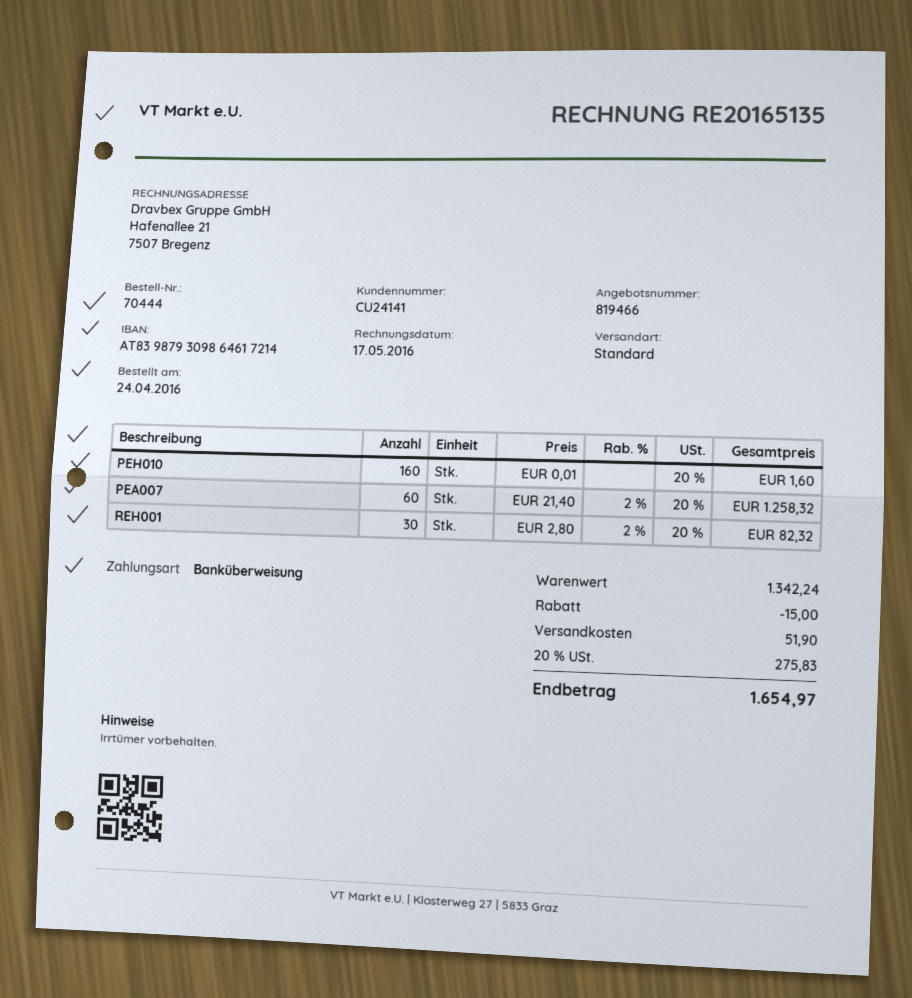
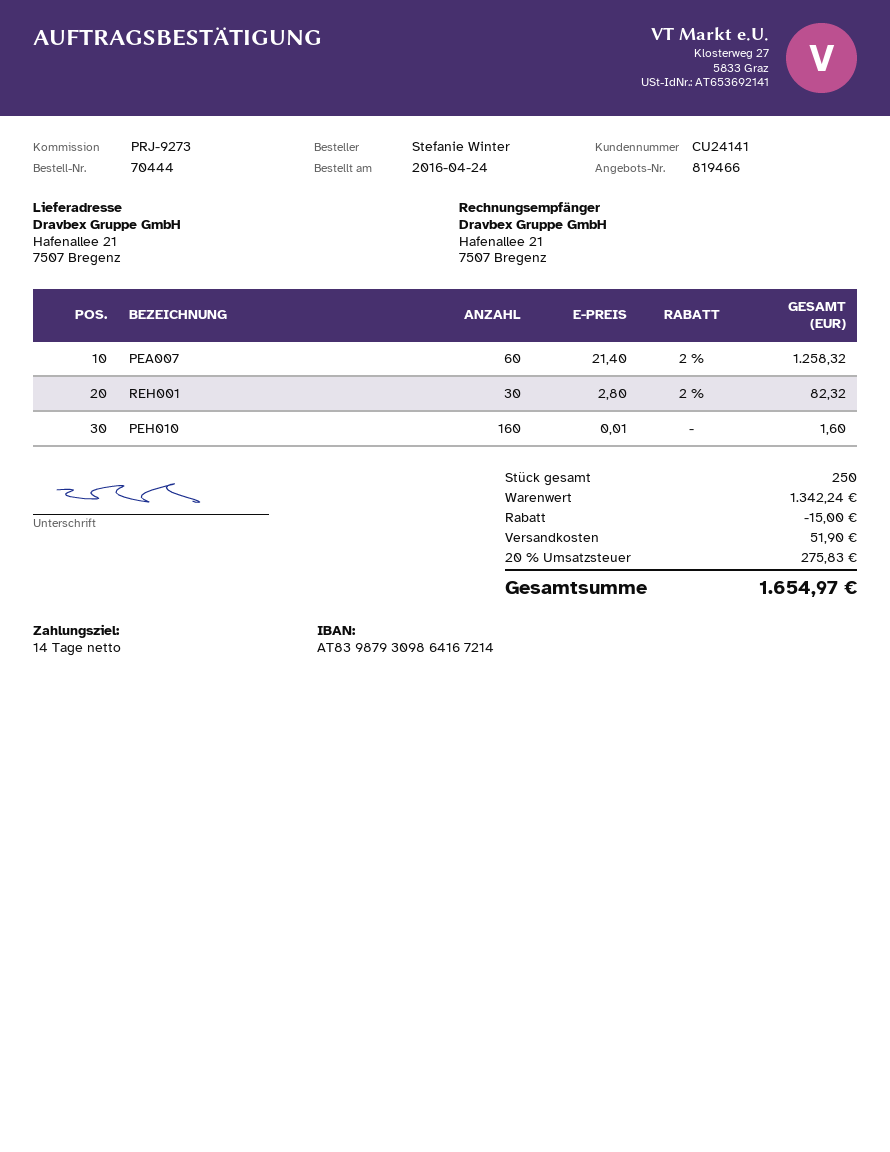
bank account: AT839879309864617214 -> AT839879309864167214

